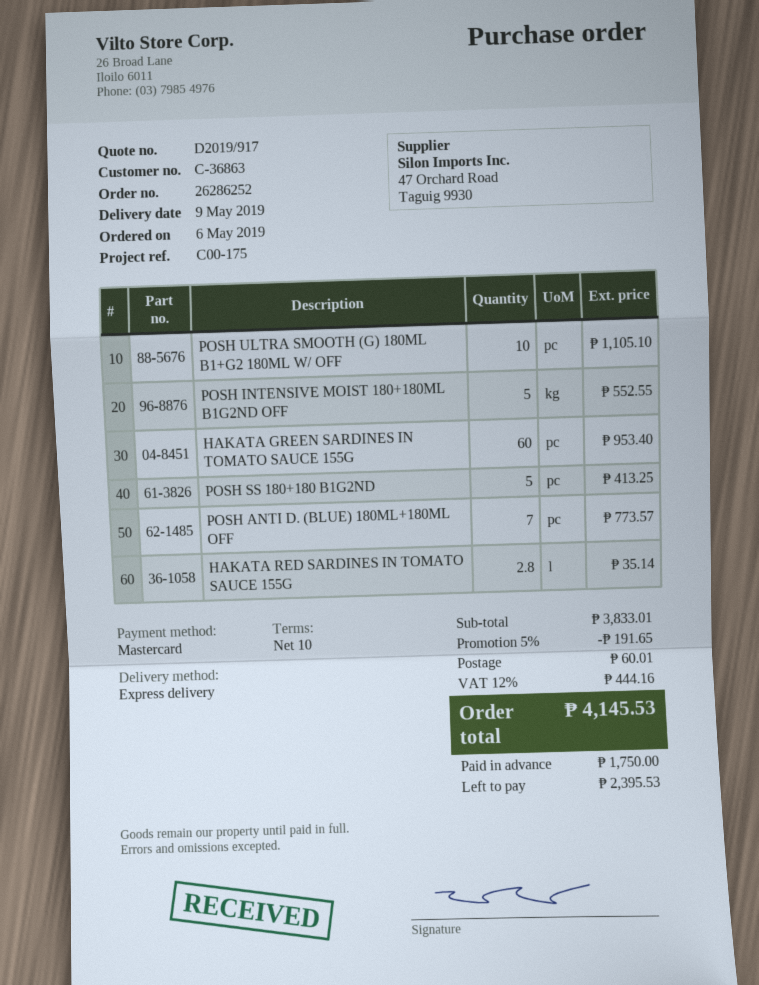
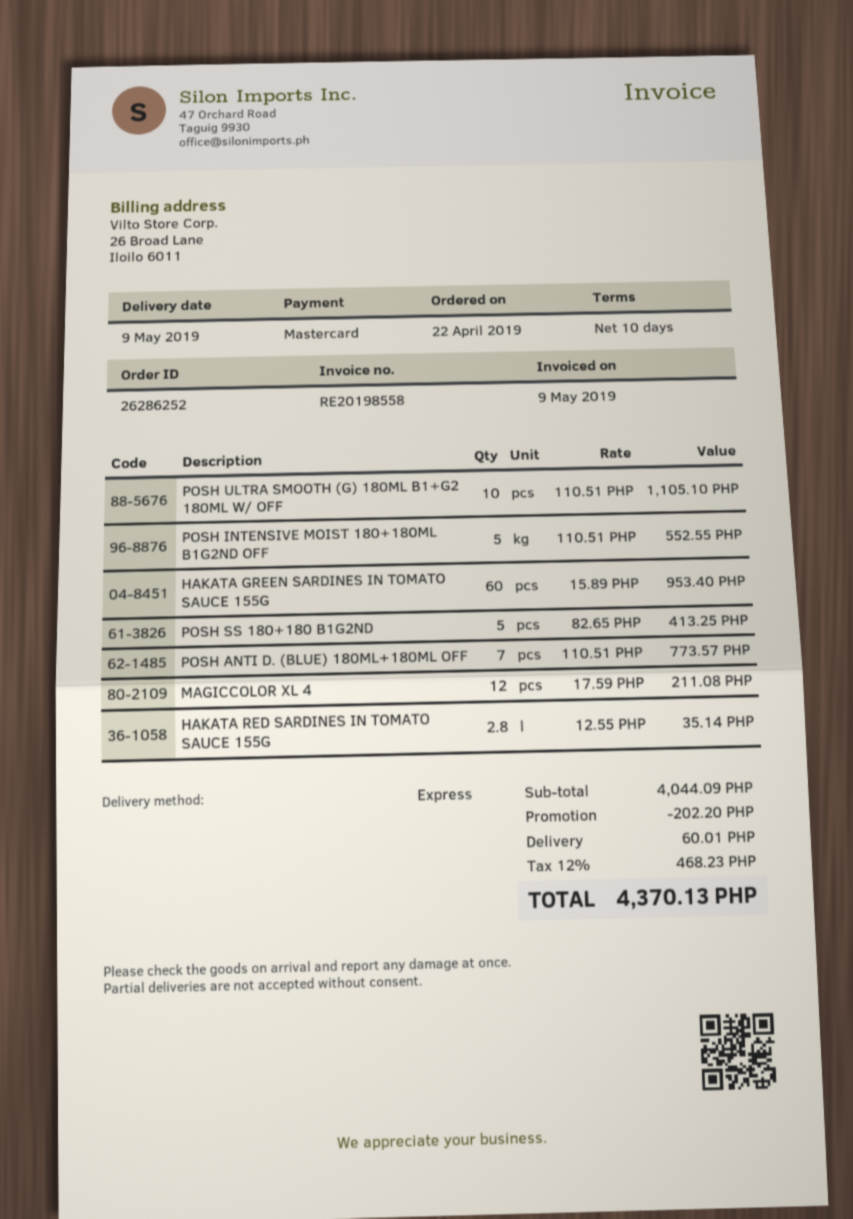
order date: 2019-05-06 -> 2019-04-22
MAGICCOLOR XL 4: none -> 12 for 211.08
subtotal: 3833.01 -> 4044.09
discount: 191.65 -> 202.20
tax: 12% = 444.16 -> 12% = 468.23
total: 4145.53 -> 4370.13

